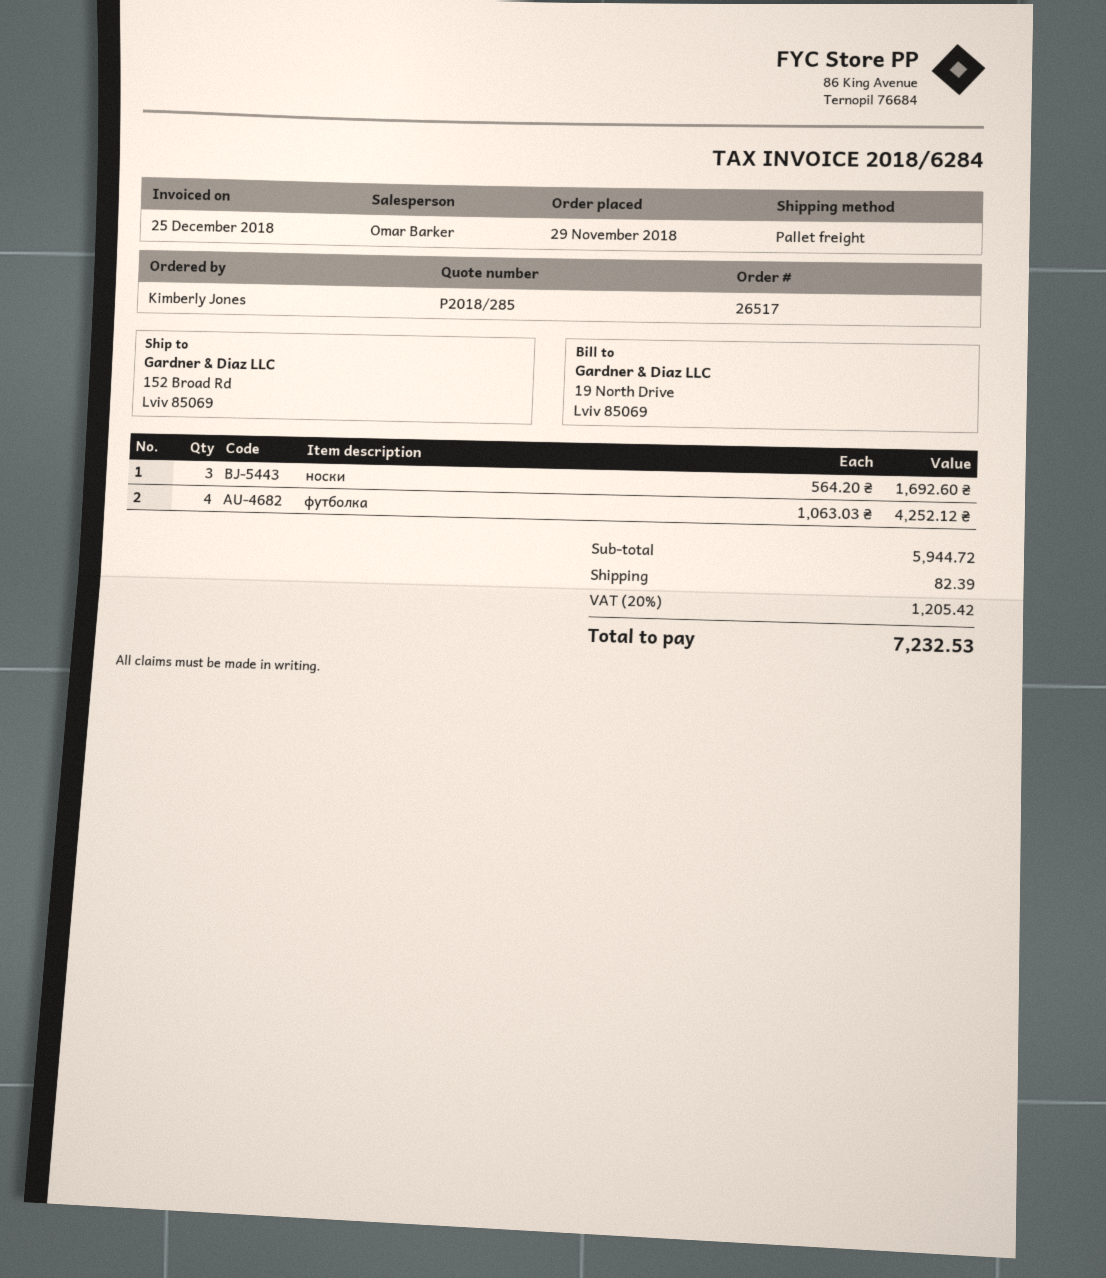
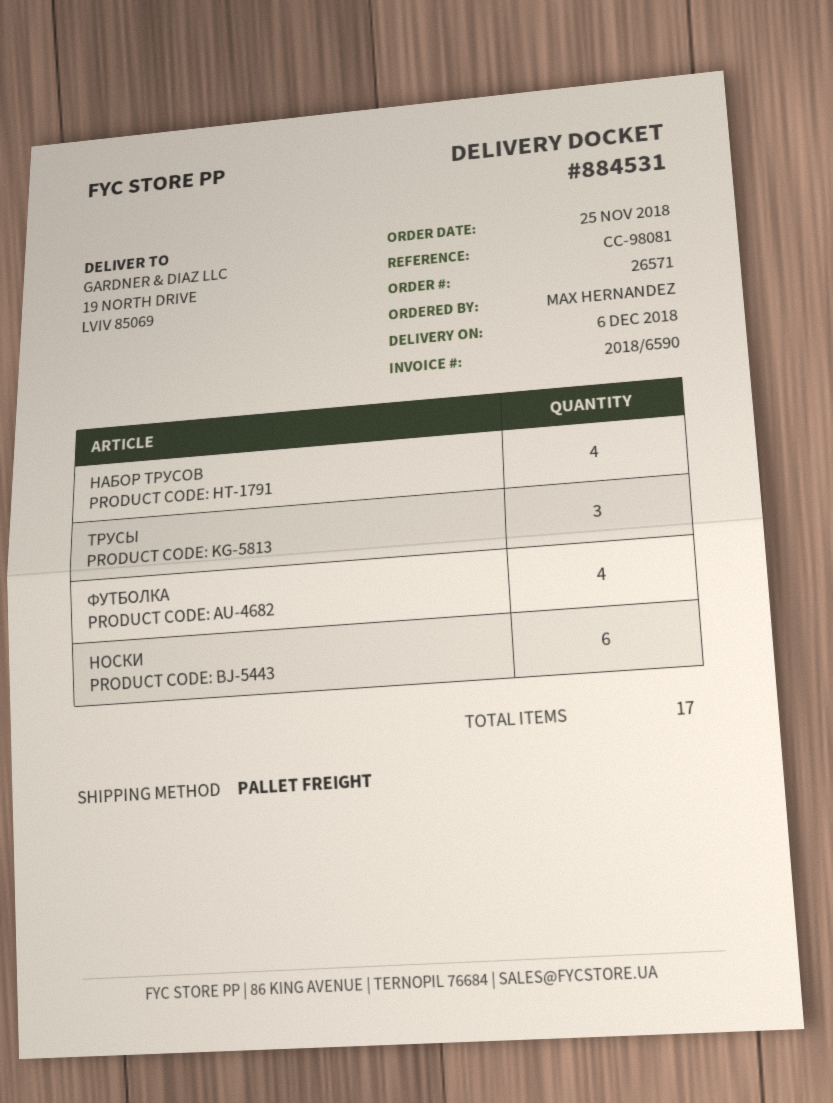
order number: 26517 -> 26571
order date: 2018-11-29 -> 2018-11-25
invoice number: 2018/6284 -> 2018/6590
ordered by: Kimberly Jones -> MAX HERNANDEZ
ship to: 152 Broad Rd, Lviv 85069 -> 19 NORTH DRIVE, LVIV 85069
носки: 3 -> 6
НАБОР ТРУСОВ: none -> 4
ТРУСЫ: none -> 3

